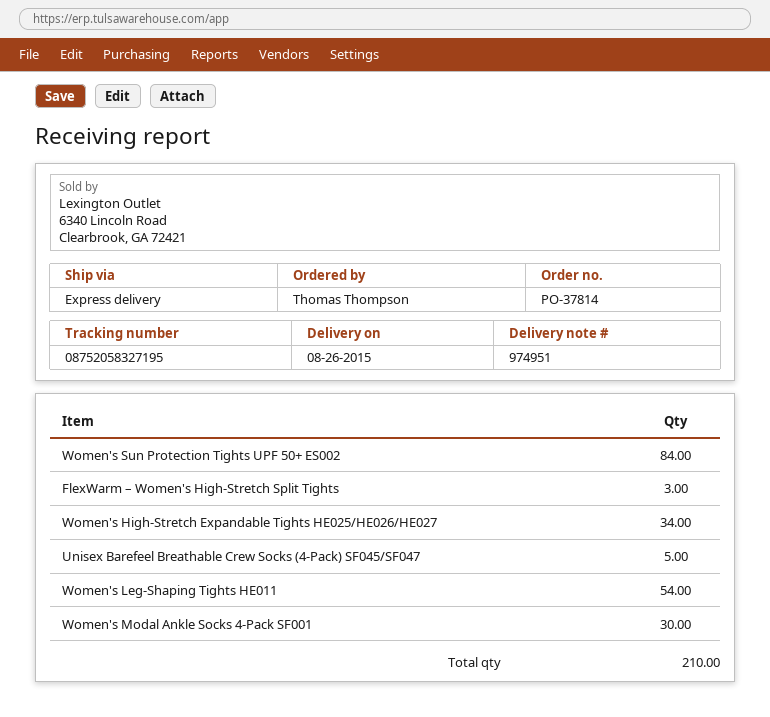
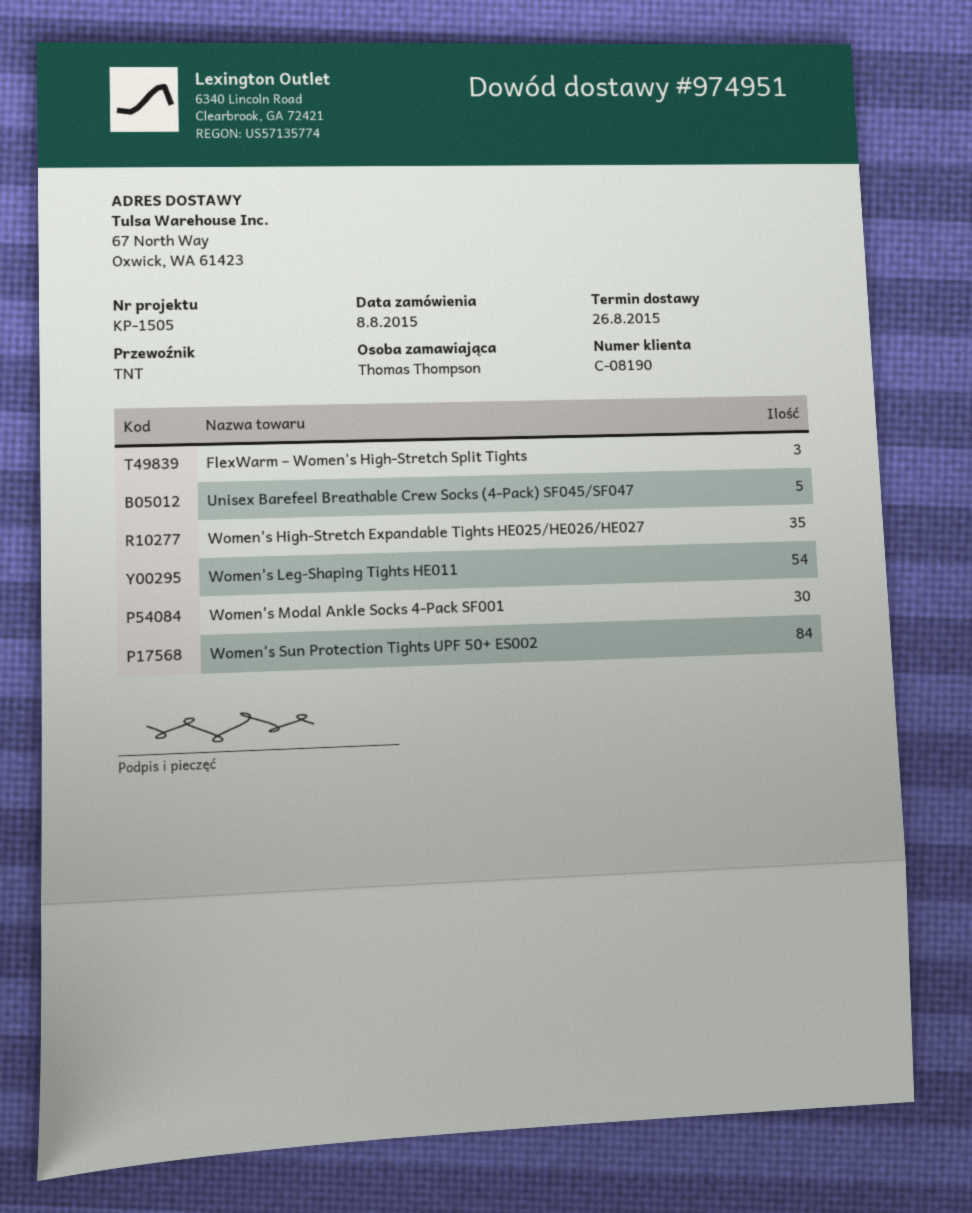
shipping method: express -> TNT
Women's High-Stretch Expandable Tights HE025/HE026/HE027: 34 -> 35

